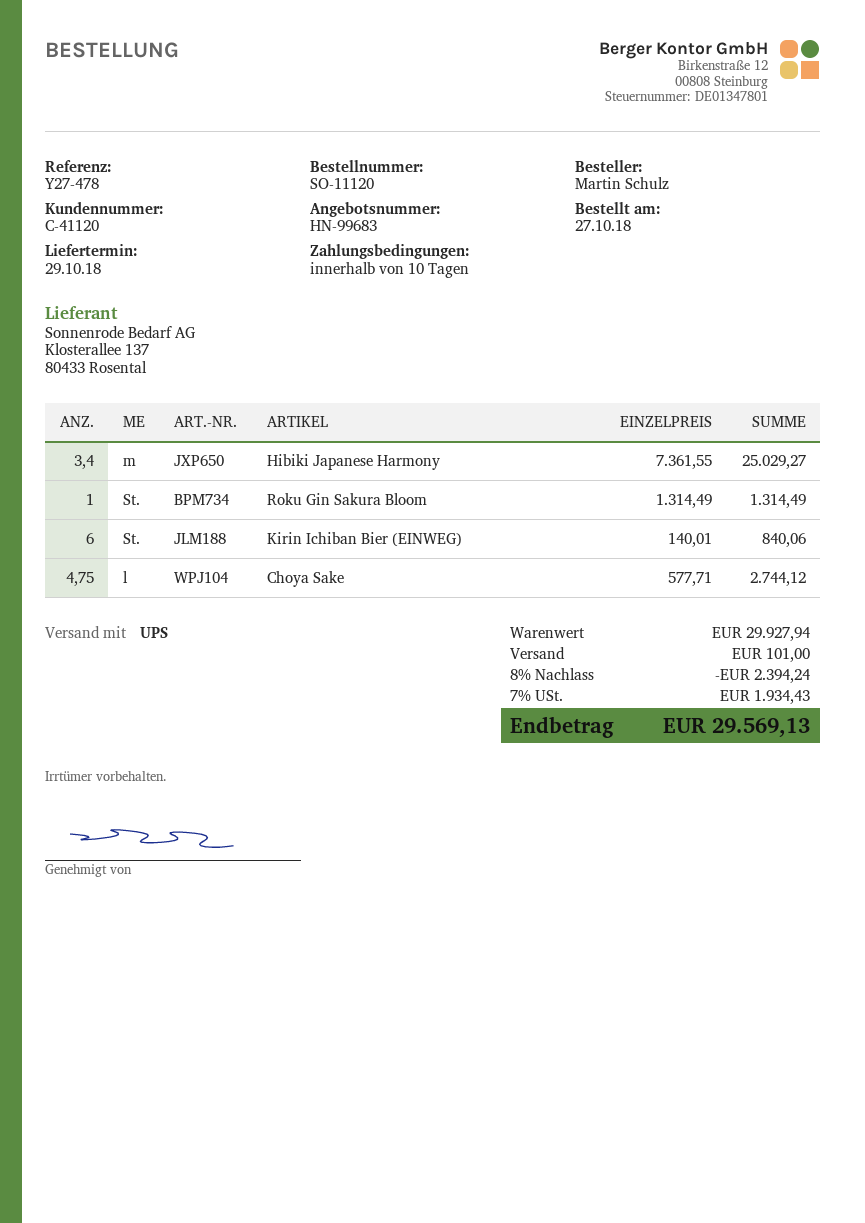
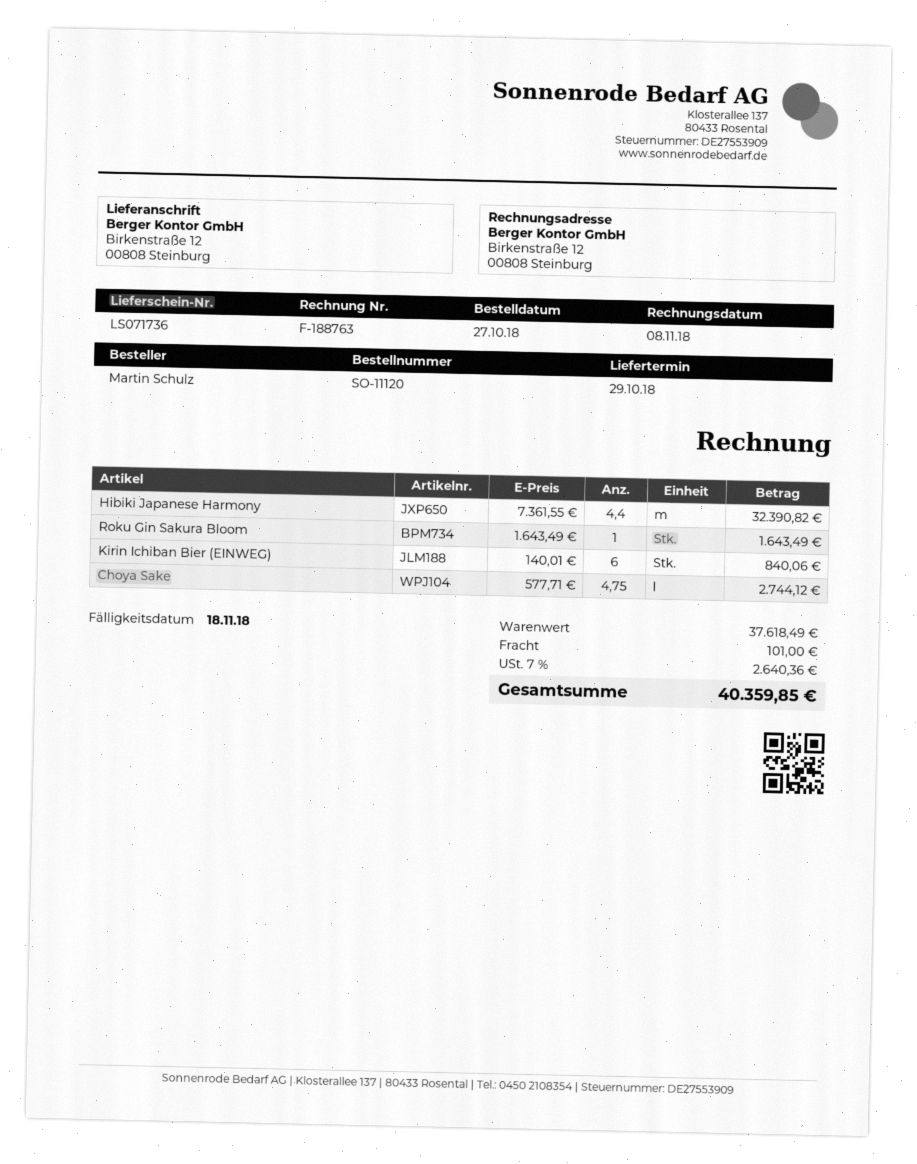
Hibiki Japanese Harmony: 3.4 x 7361.55 = 25029.27 -> 4.4 x 7361.55 = 32390.82
Roku Gin Sakura Bloom: 1 x 1314.49 = 1314.49 -> 1 x 1643.49 = 1643.49
subtotal: 29927.94 -> 37618.49
discount: 8% = 2394.24 -> none
tax: 7% = 1934.43 -> 7% = 2640.36
total: 29569.13 -> 40359.85

